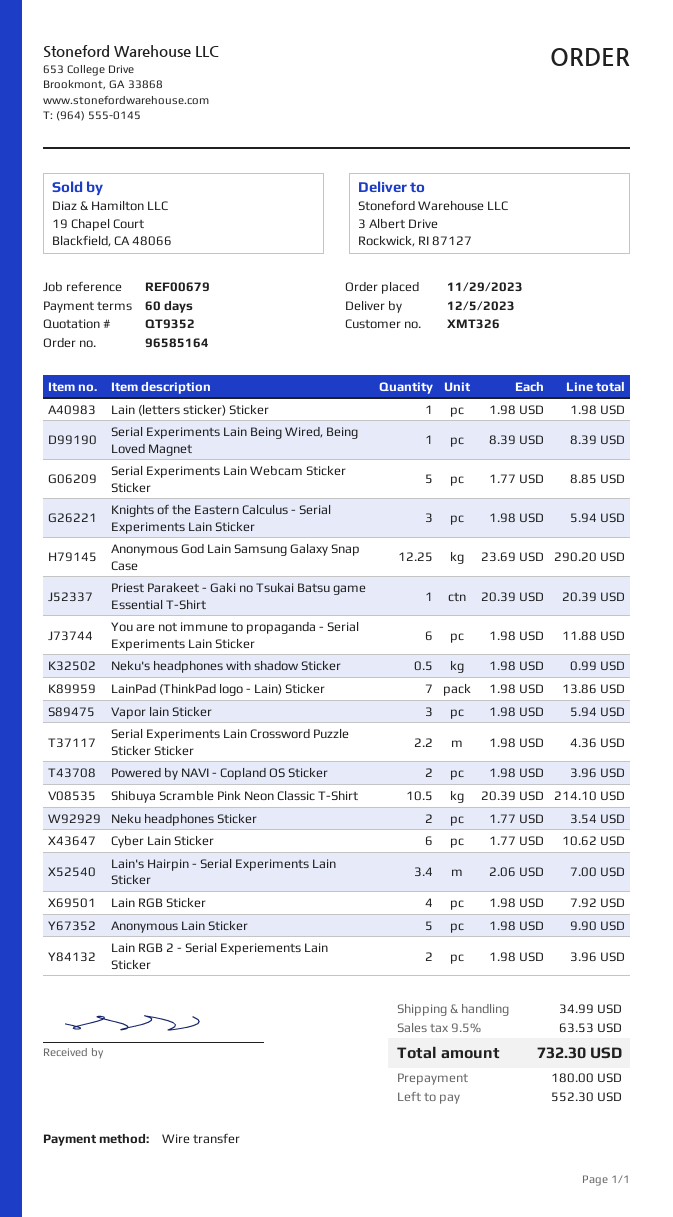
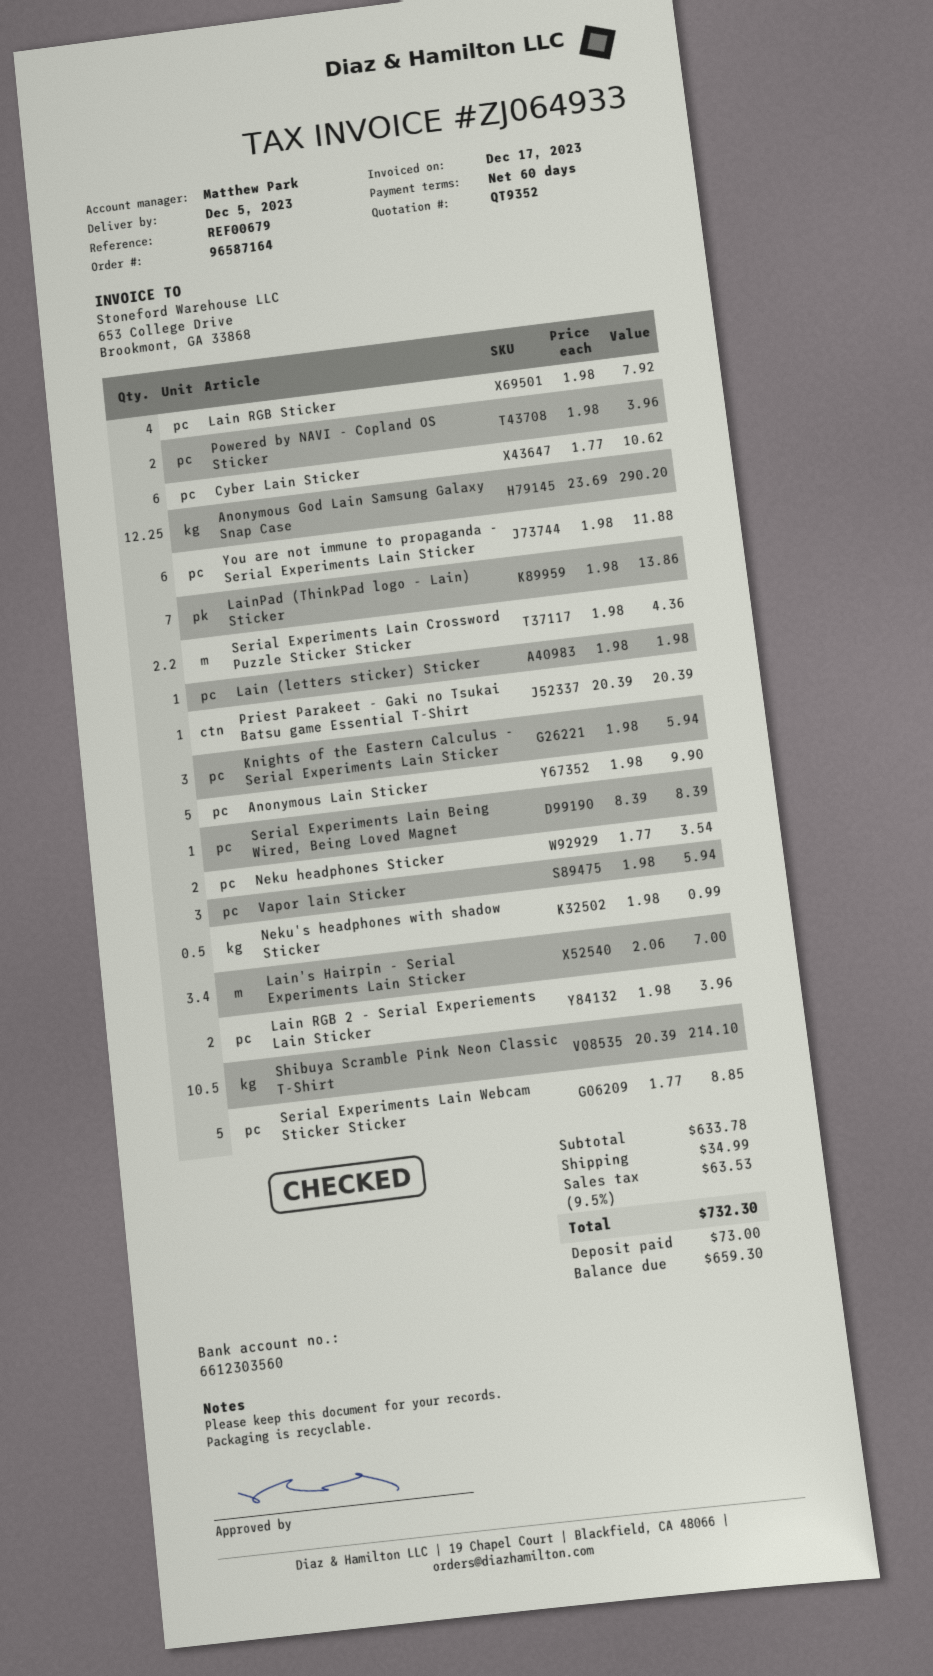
order number: 96585164 -> 96587164
deposit: 180.00 -> 73.00
balance: 552.30 -> 659.30

